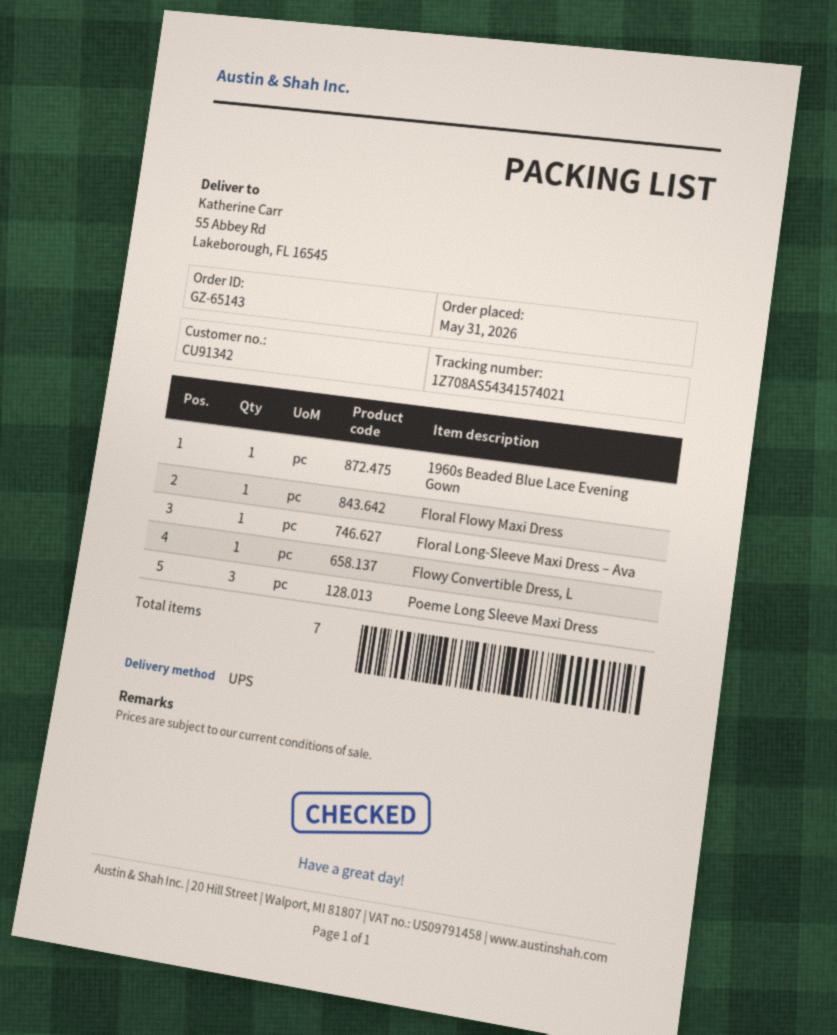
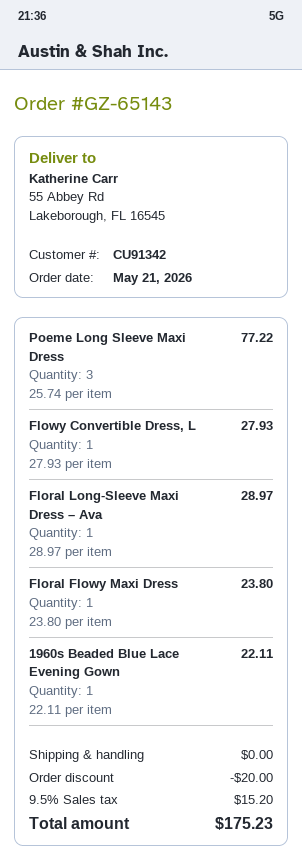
order date: 2026-05-31 -> 2026-05-21

